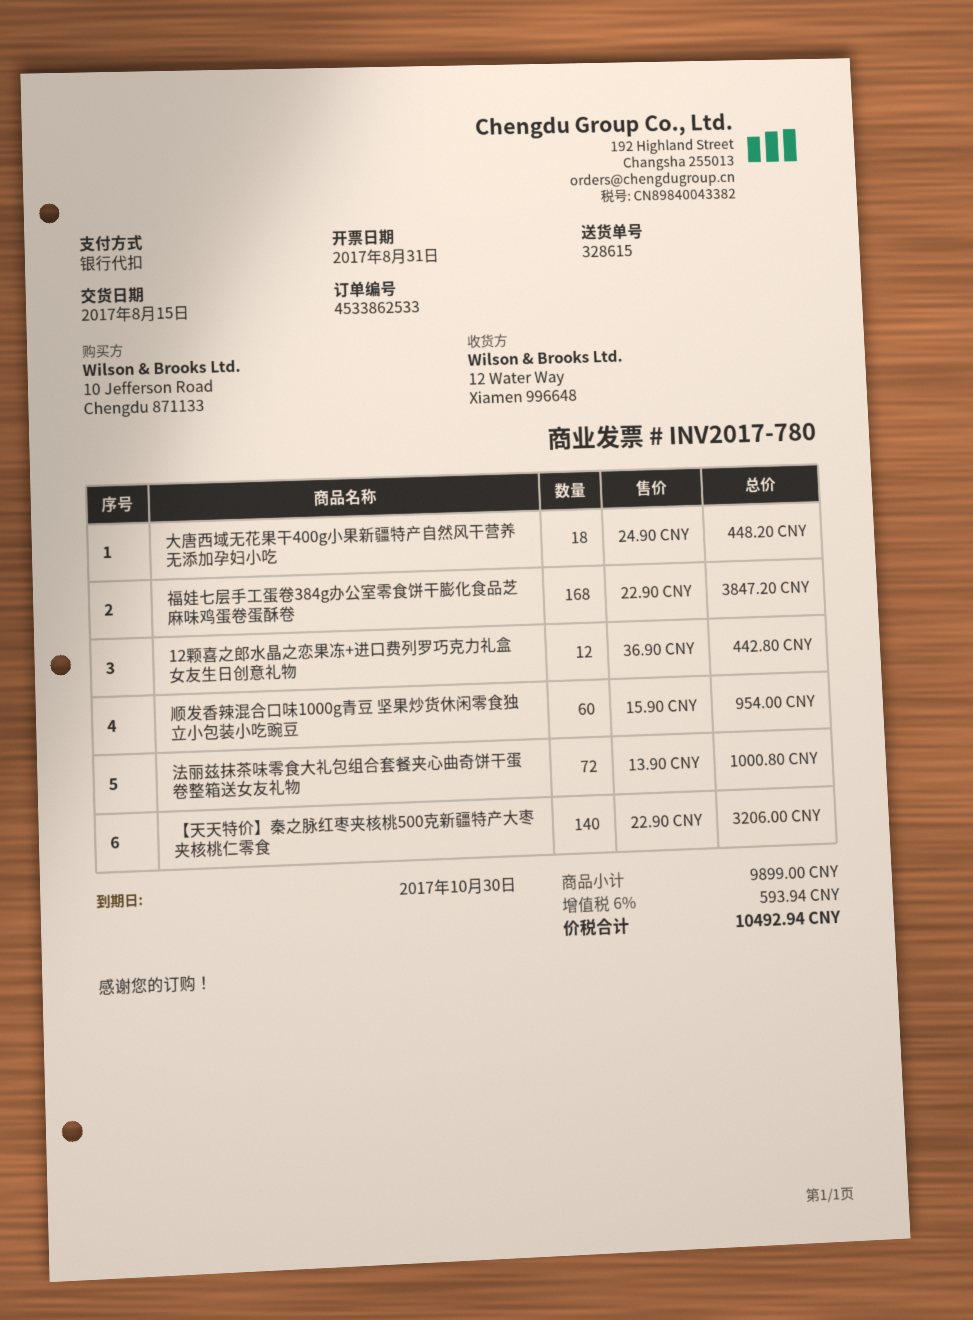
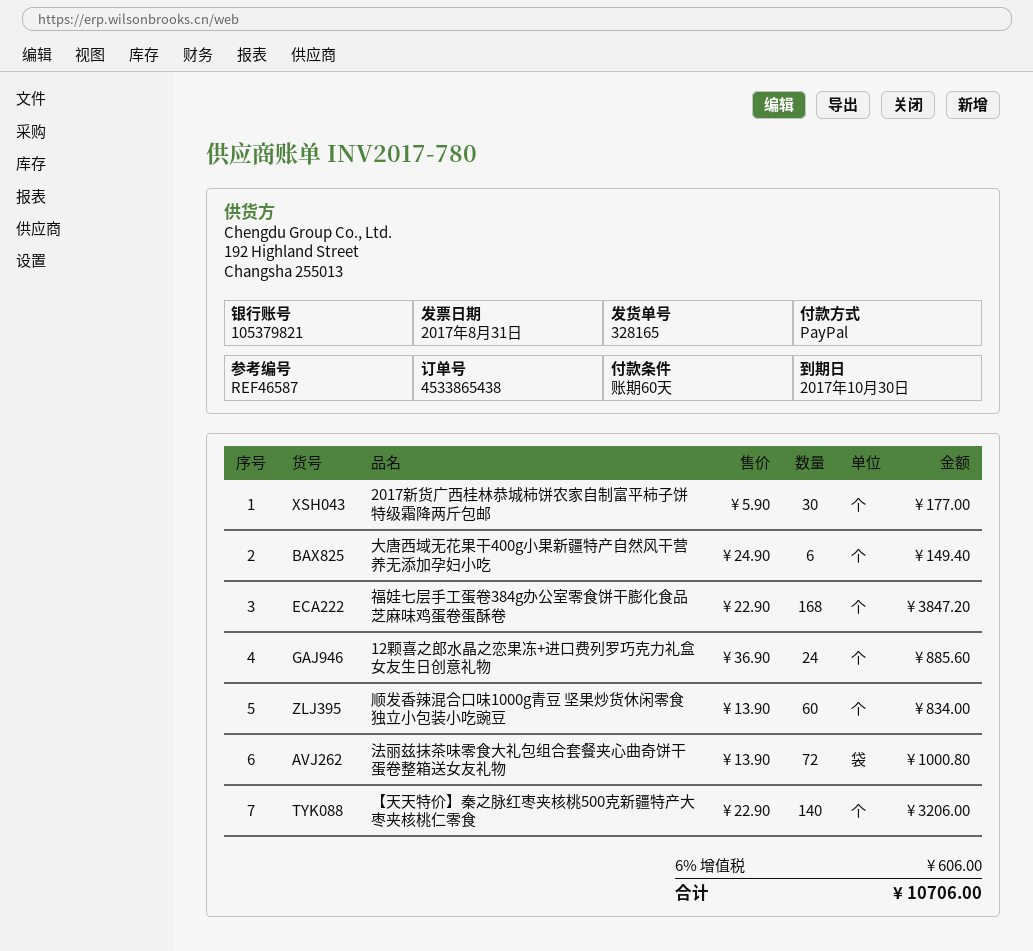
order number: 4533862533 -> 4533865438
delivery note number: 328615 -> 328165
payment method: direct debit -> PayPal
大唐西域无花果干400g小果新疆特产自然风干营养无添加孕妇小吃: 18 x 24.90 = 448.20 -> 6 x 24.90 = 149.40
12颗喜之郎水晶之恋果冻+进口费列罗巧克力礼盒 女友生日创意礼物: 12 x 36.90 = 442.80 -> 24 x 36.90 = 885.60
顺发香辣混合口味1000g青豆 坚果炒货休闲零食独立小包装小吃豌豆: 60 x 15.90 = 954.00 -> 60 x 13.90 = 834.00
2017新货广西桂林恭城柿饼农家自制富平柿子饼特级霜降两斤包邮: none -> 30 x 5.90 = 177.00
tax: 6% = 593.94 -> 6% = 606.00
total: 10492.94 -> 10706.00

